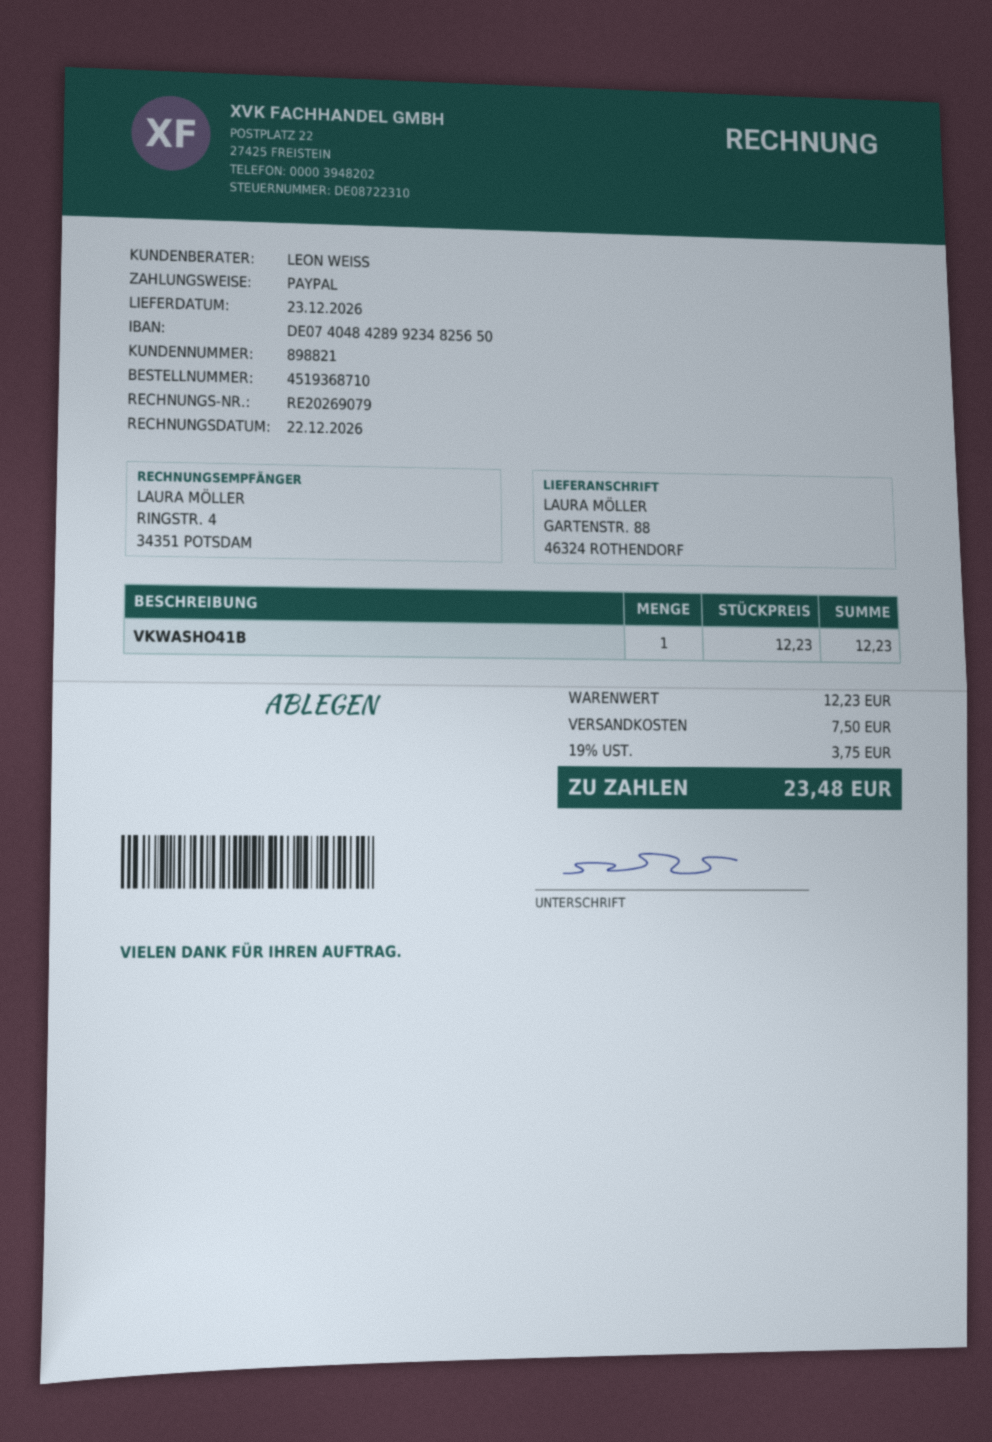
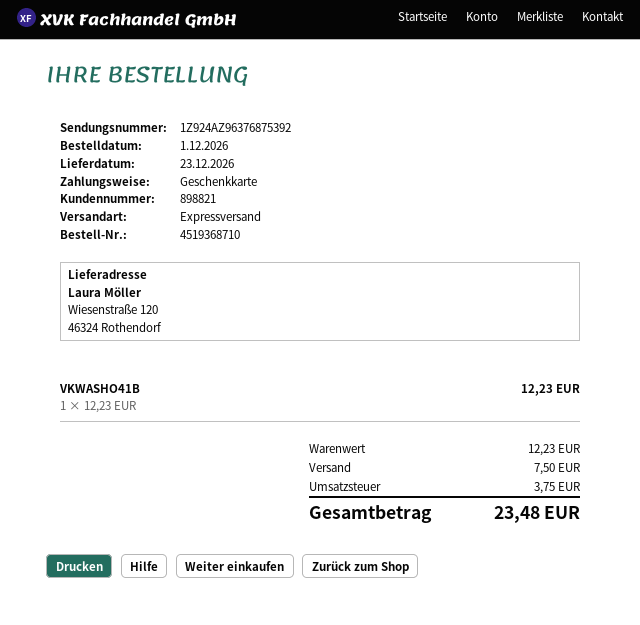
payment method: PayPal -> gift card
ship to: GARTENSTR. 88, 46324 ROTHENDORF -> Wiesenstraße 120, 46324 Rothendorf

